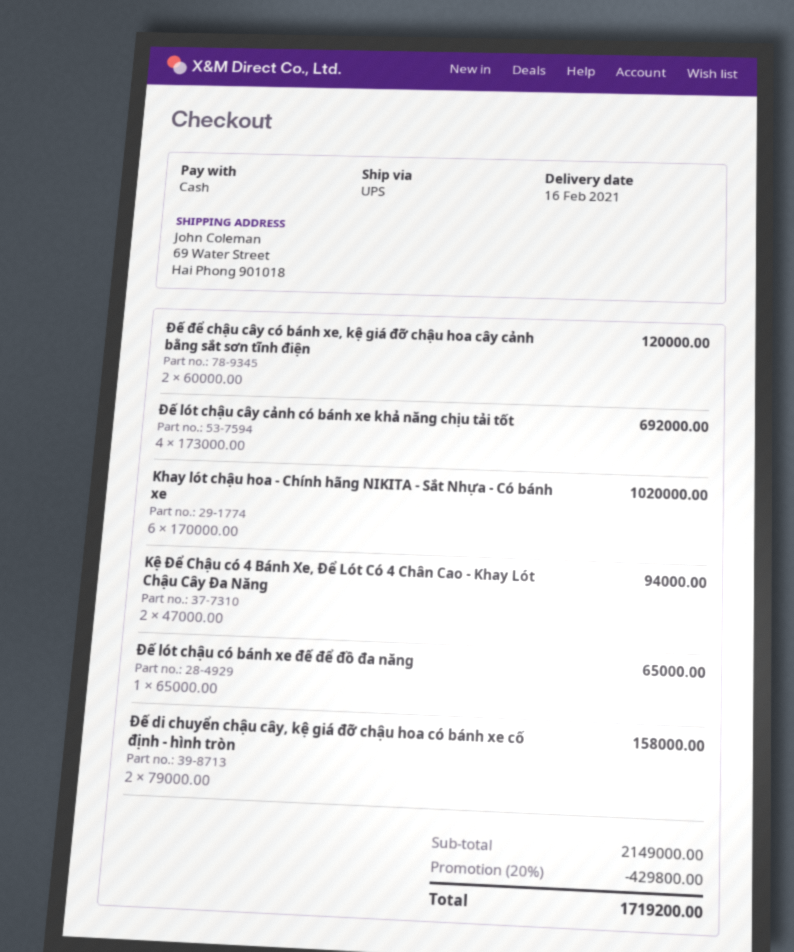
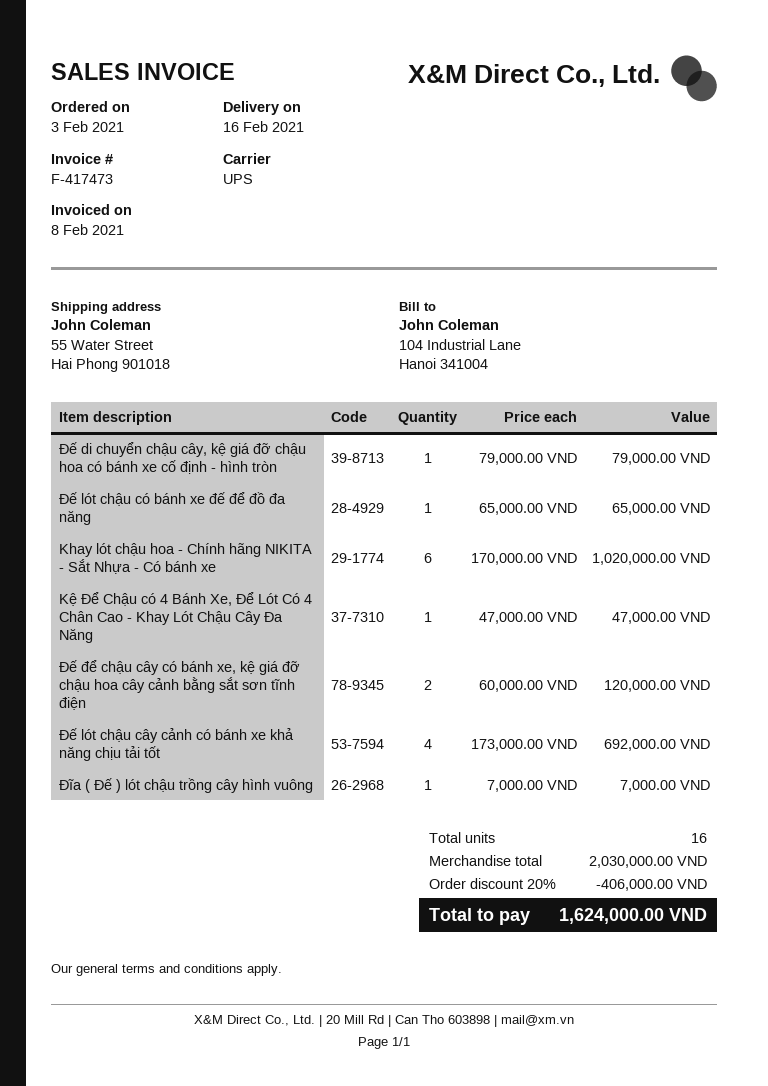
ship to: 69 Water Street, Hai Phong 901018 -> 55 Water Street, Hai Phong 901018
Kệ Để Chậu có 4 Bánh Xe, Để Lót Có 4 Chân Cao - Khay Lót Chậu Cây Đa Năng: 2 x 47000.00 = 94000.00 -> 1 x 47000.00 = 47000.00
Đế di chuyển chậu cây, kệ giá đỡ chậu hoa có bánh xe cố định - hình tròn: 2 x 79000.00 = 158000.00 -> 1 x 79000.00 = 79000.00
Đĩa ( Đế ) lót chậu trồng cây hình vuông: none -> 1 x 7000.00 = 7000.00
subtotal: 2149000.00 -> 2030000.00
discount: 20% = 429800.00 -> 20% = 406000.00
total: 1719200.00 -> 1624000.00

